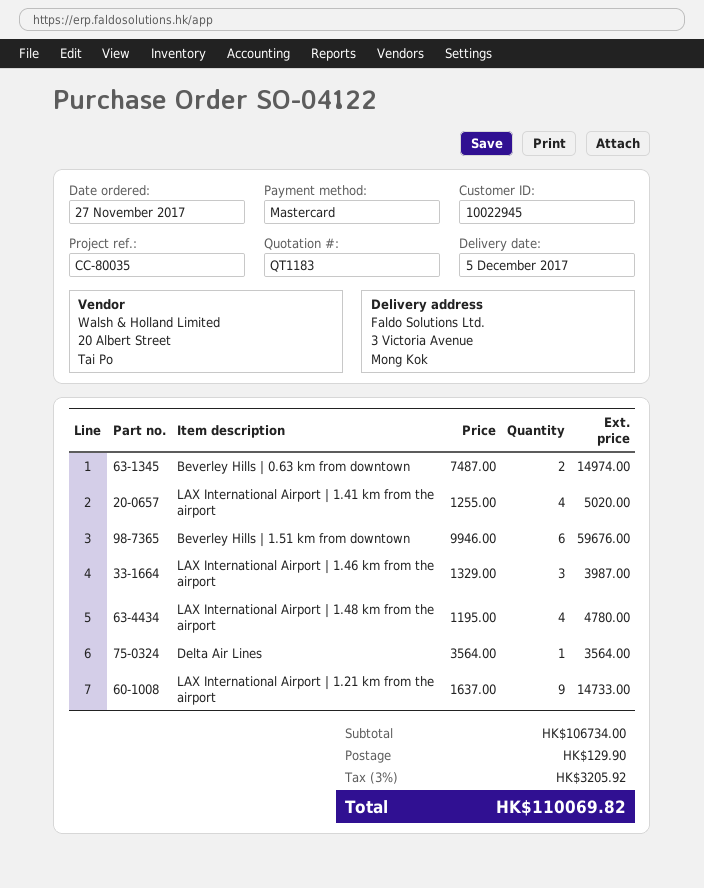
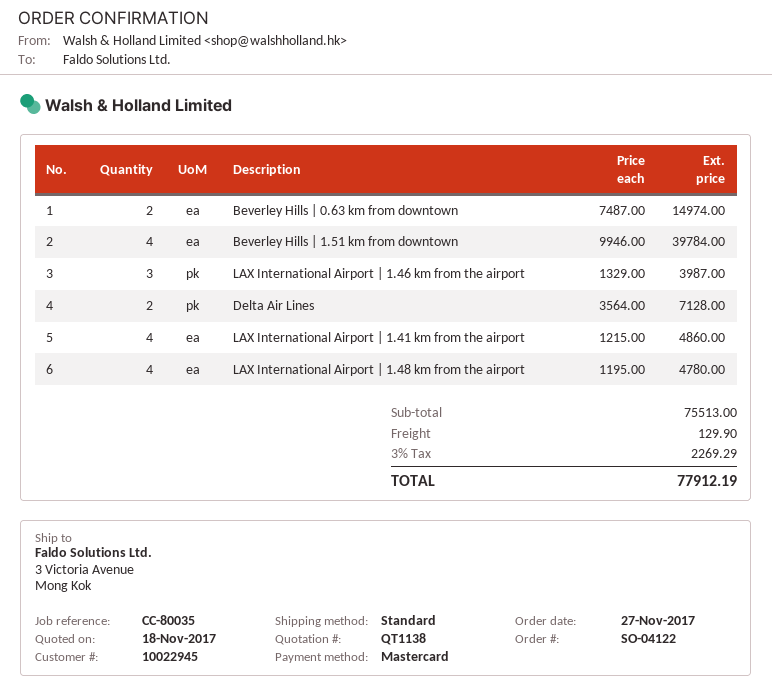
quote number: QT1183 -> QT1138
LAX International Airport | 1.41 km from the airport: 4 x 1255.00 = 5020.00 -> 4 x 1215.00 = 4860.00
Beverley Hills | 1.51 km from downtown: 6 x 9946.00 = 59676.00 -> 4 x 9946.00 = 39784.00
Delta Air Lines: 1 x 3564.00 = 3564.00 -> 2 x 3564.00 = 7128.00
LAX International Airport | 1.21 km from the airport: 9 x 1637.00 = 14733.00 -> none
subtotal: 106734.00 -> 75513.00
tax: 3% = 3205.92 -> 3% = 2269.29
total: 110069.82 -> 77912.19

